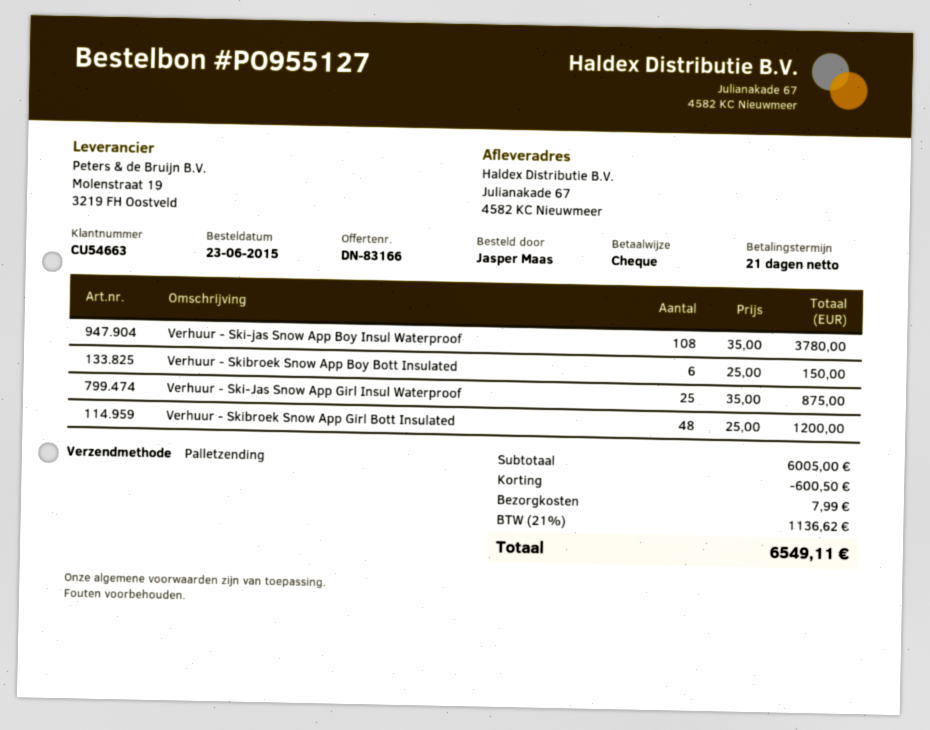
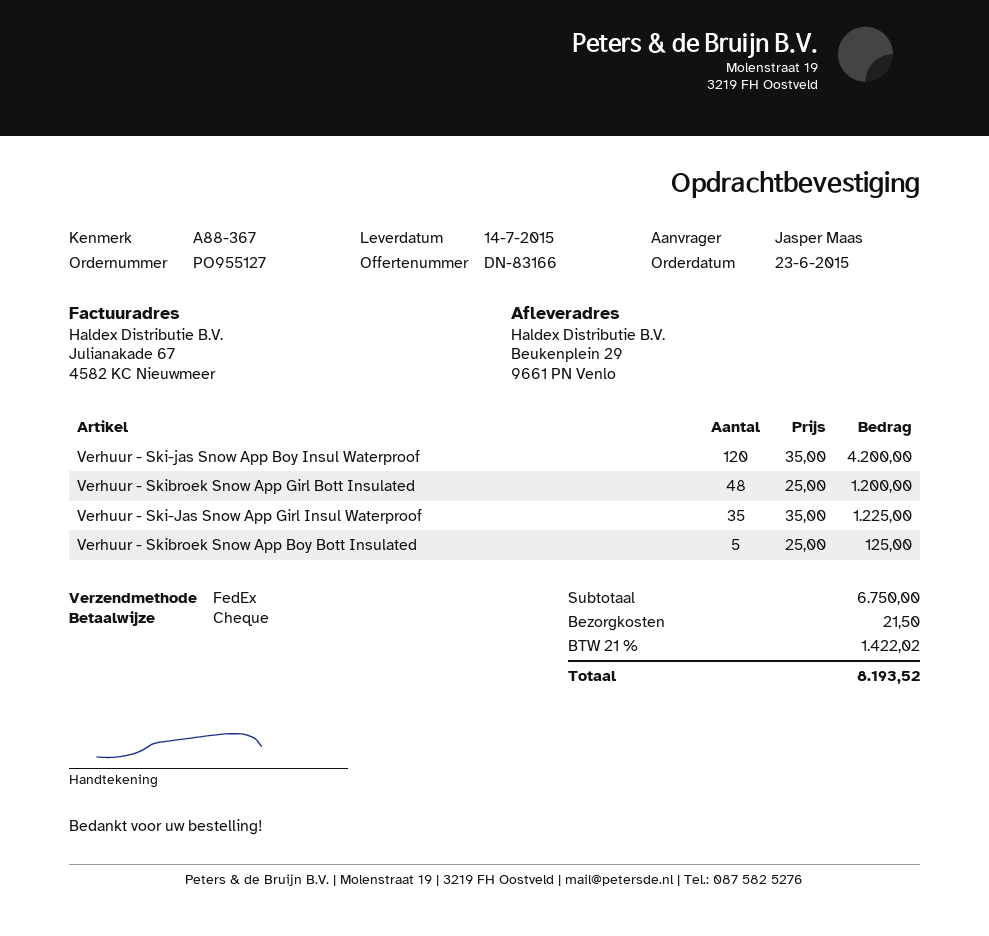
shipping method: pallet freight -> FedEx
ship to: Julianakade 67, 4582 KC Nieuwmeer -> Beukenplein 29, 9661 PN Venlo
Verhuur - Ski-jas Snow App Boy Insul Waterproof: 108 x 35.00 = 3780.00 -> 120 x 35.00 = 4200.00
Verhuur - Skibroek Snow App Boy Bott Insulated: 6 x 25.00 = 150.00 -> 5 x 25.00 = 125.00
Verhuur - Ski-Jas Snow App Girl Insul Waterproof: 25 x 35.00 = 875.00 -> 35 x 35.00 = 1225.00
subtotal: 6005.00 -> 6750.00
discount: 600.50 -> none
shipping: 7.99 -> 21.50
tax: 21% = 1136.62 -> 21% = 1422.02
total: 6549.11 -> 8193.52

